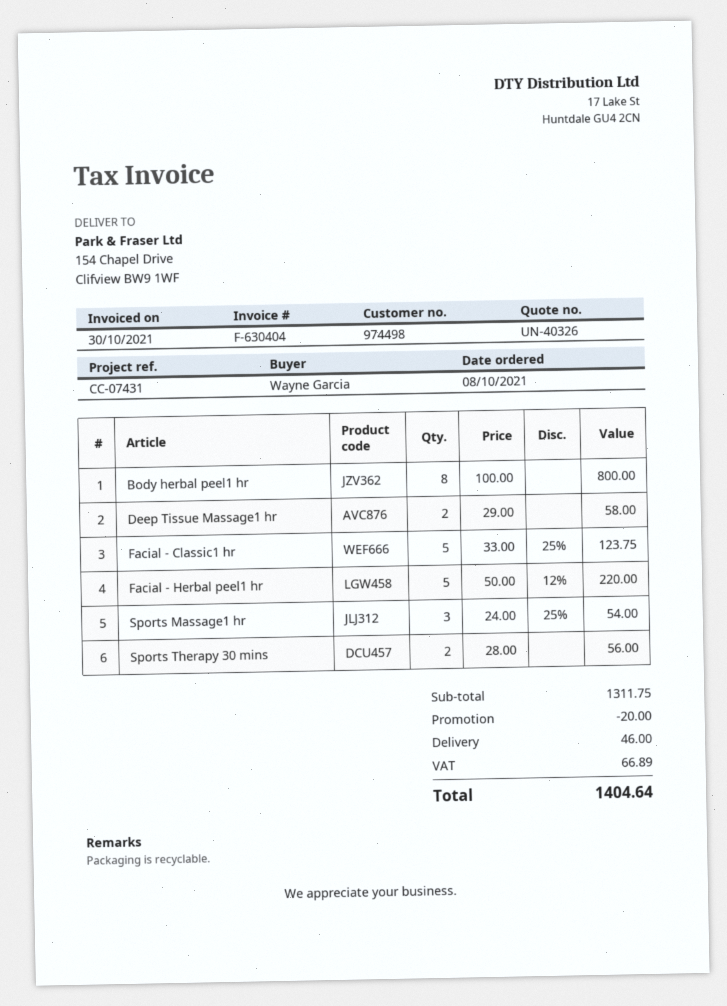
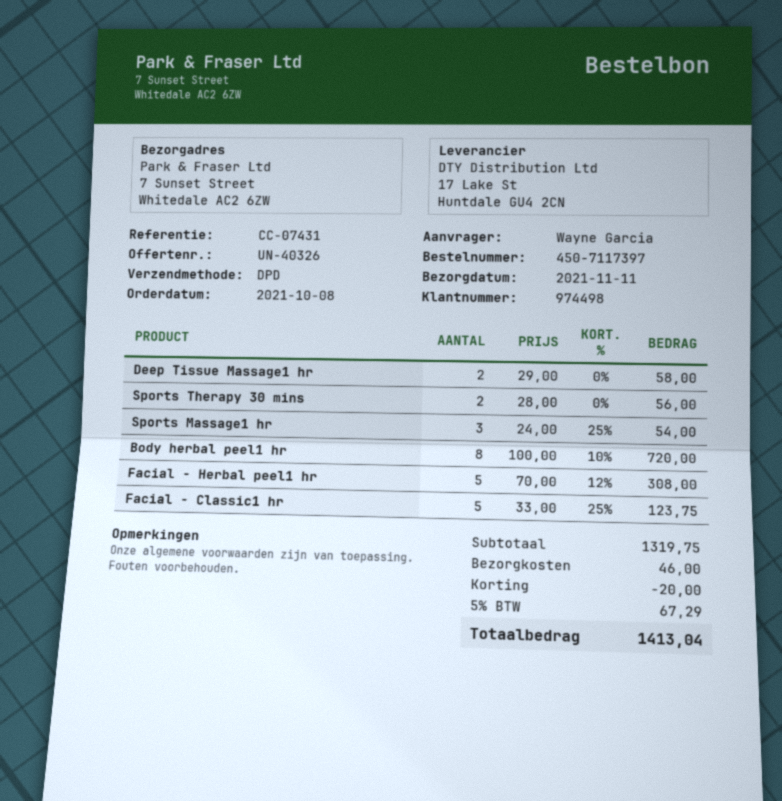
ship to: 154 Chapel Drive, Clifview BW9 1WF -> 7 Sunset Street, Whitedale AC2 6ZW
Body herbal peel1 hr: 8 x 100.00 = 800.00 -> 8 x 100.00 - 10% = 720.00
Facial - Herbal peel1 hr: 5 x 50.00 - 12% = 220.00 -> 5 x 70.00 - 12% = 308.00
subtotal: 1311.75 -> 1319.75
tax: 66.89 -> 67.29
total: 1404.64 -> 1413.04

